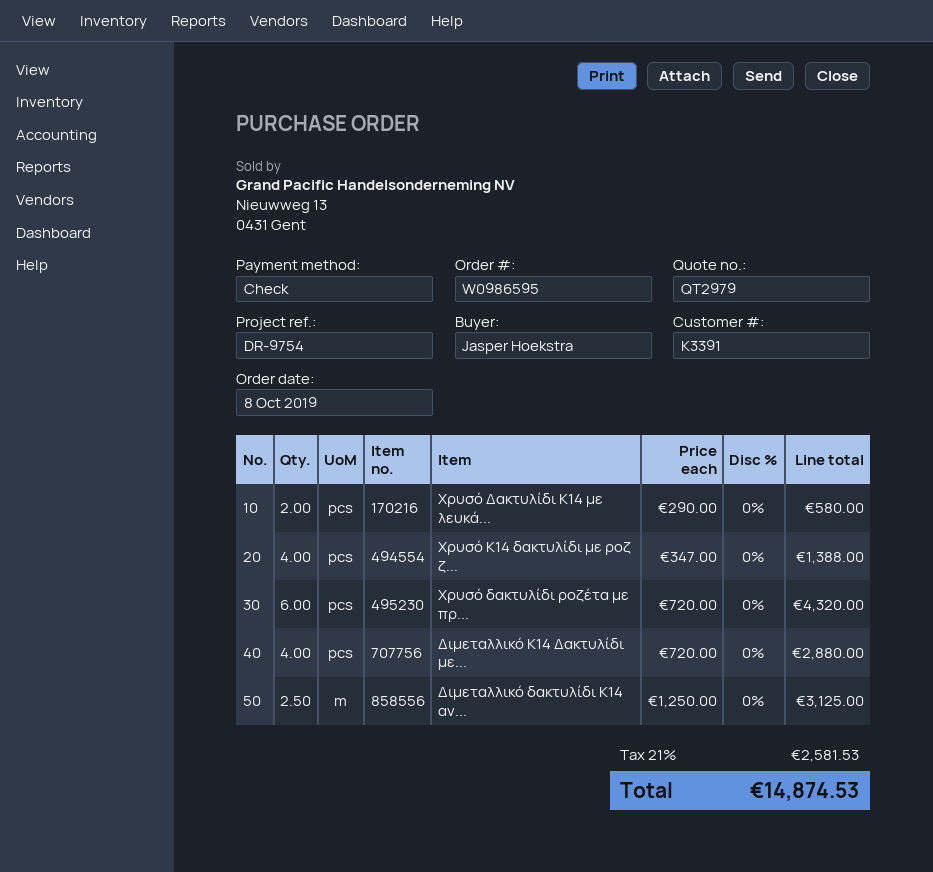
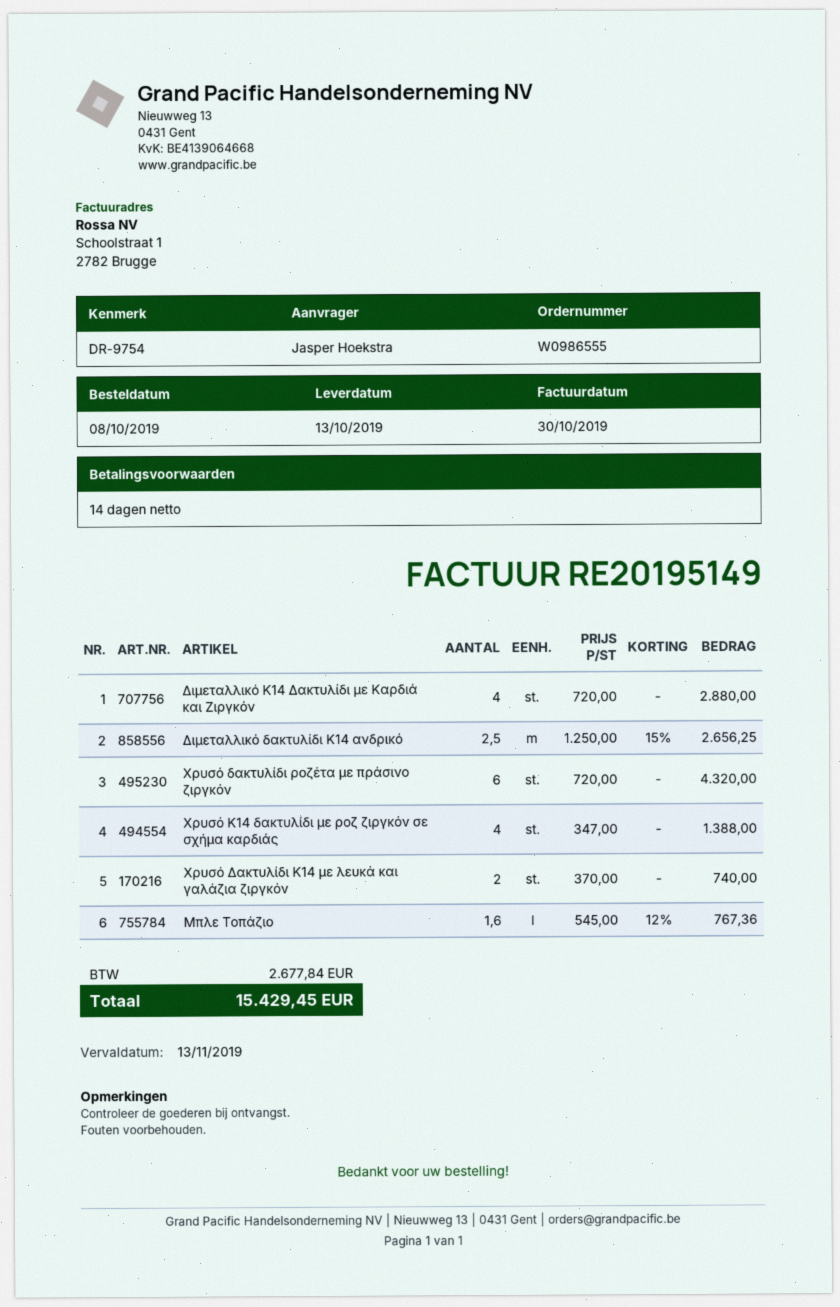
order number: W0986595 -> W0986555
Χρυσό Δακτυλίδι Κ14 με λευκά...: 2 x 290.00 = 580.00 -> 2 x 370.00 = 740.00
Διμεταλλικό δακτυλίδι Κ14 αν...: 2.5 x 1250.00 = 3125.00 -> 2.5 x 1250.00 - 15% = 2656.25
Μπλε Τοπάζιο: none -> 1.6 x 545.00 - 12% = 767.36
tax: 2581.53 -> 2677.84
total: 14874.53 -> 15429.45

